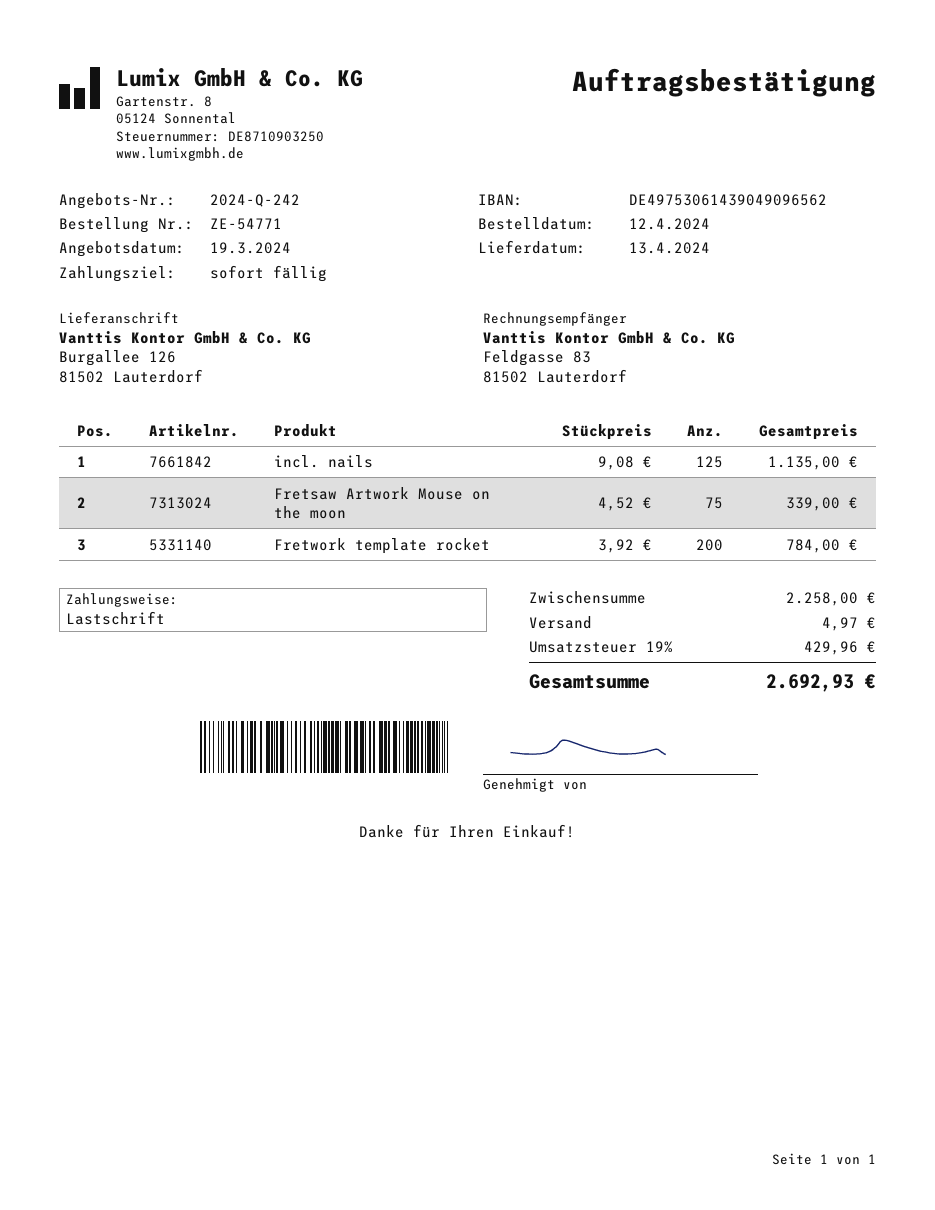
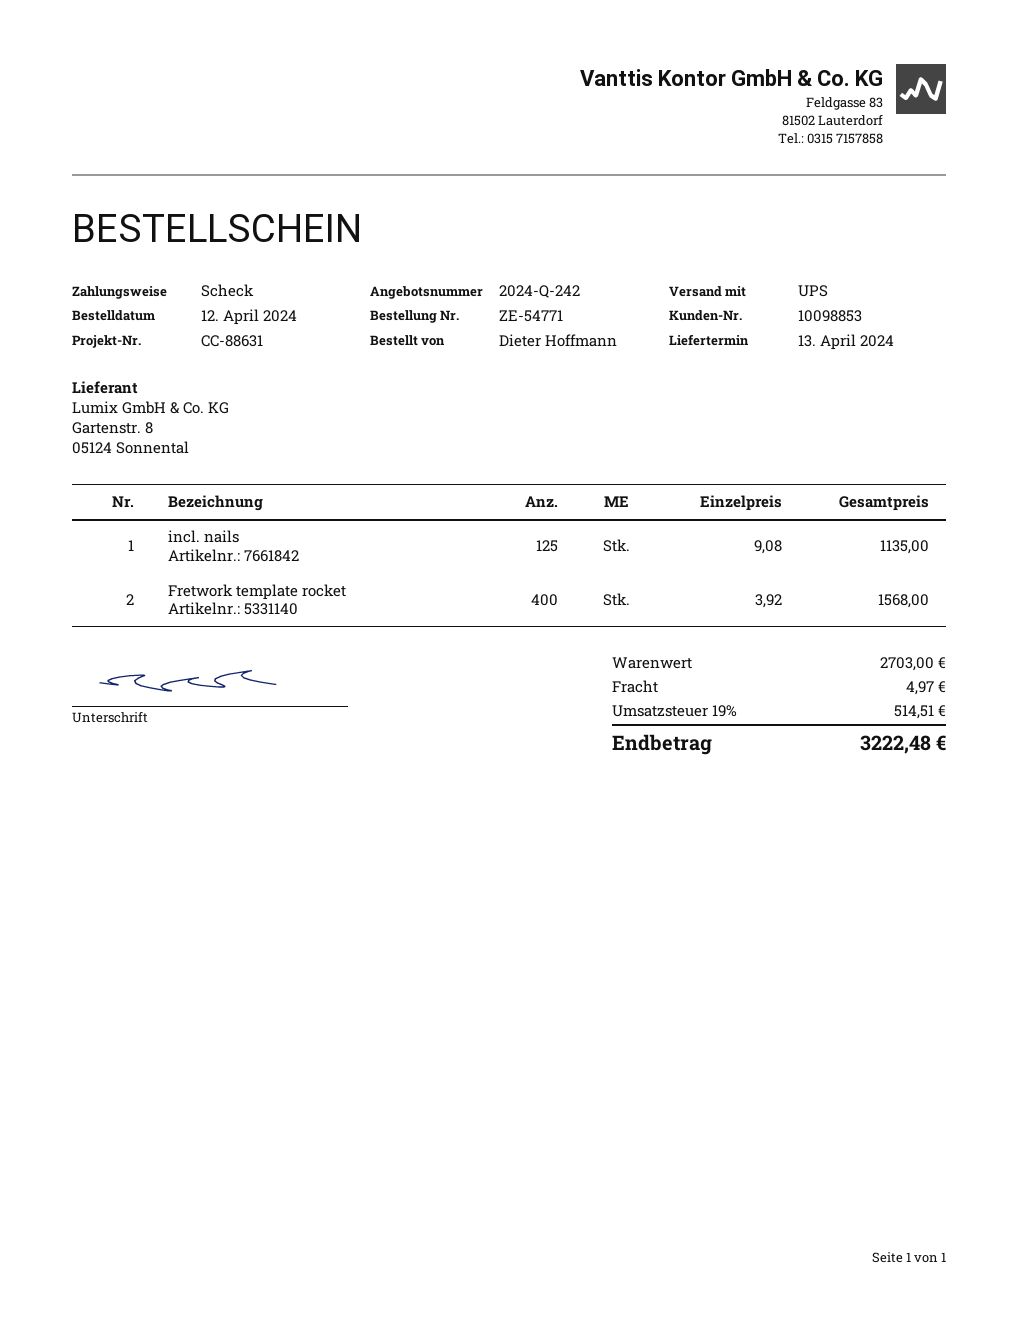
payment method: direct debit -> cheque
Fretsaw Artwork Mouse on the moon: 75 x 4.52 = 339.00 -> none
Fretwork template rocket: 200 x 3.92 = 784.00 -> 400 x 3.92 = 1568.00
subtotal: 2258.00 -> 2703.00
tax: 19% = 429.96 -> 19% = 514.51
total: 2692.93 -> 3222.48

